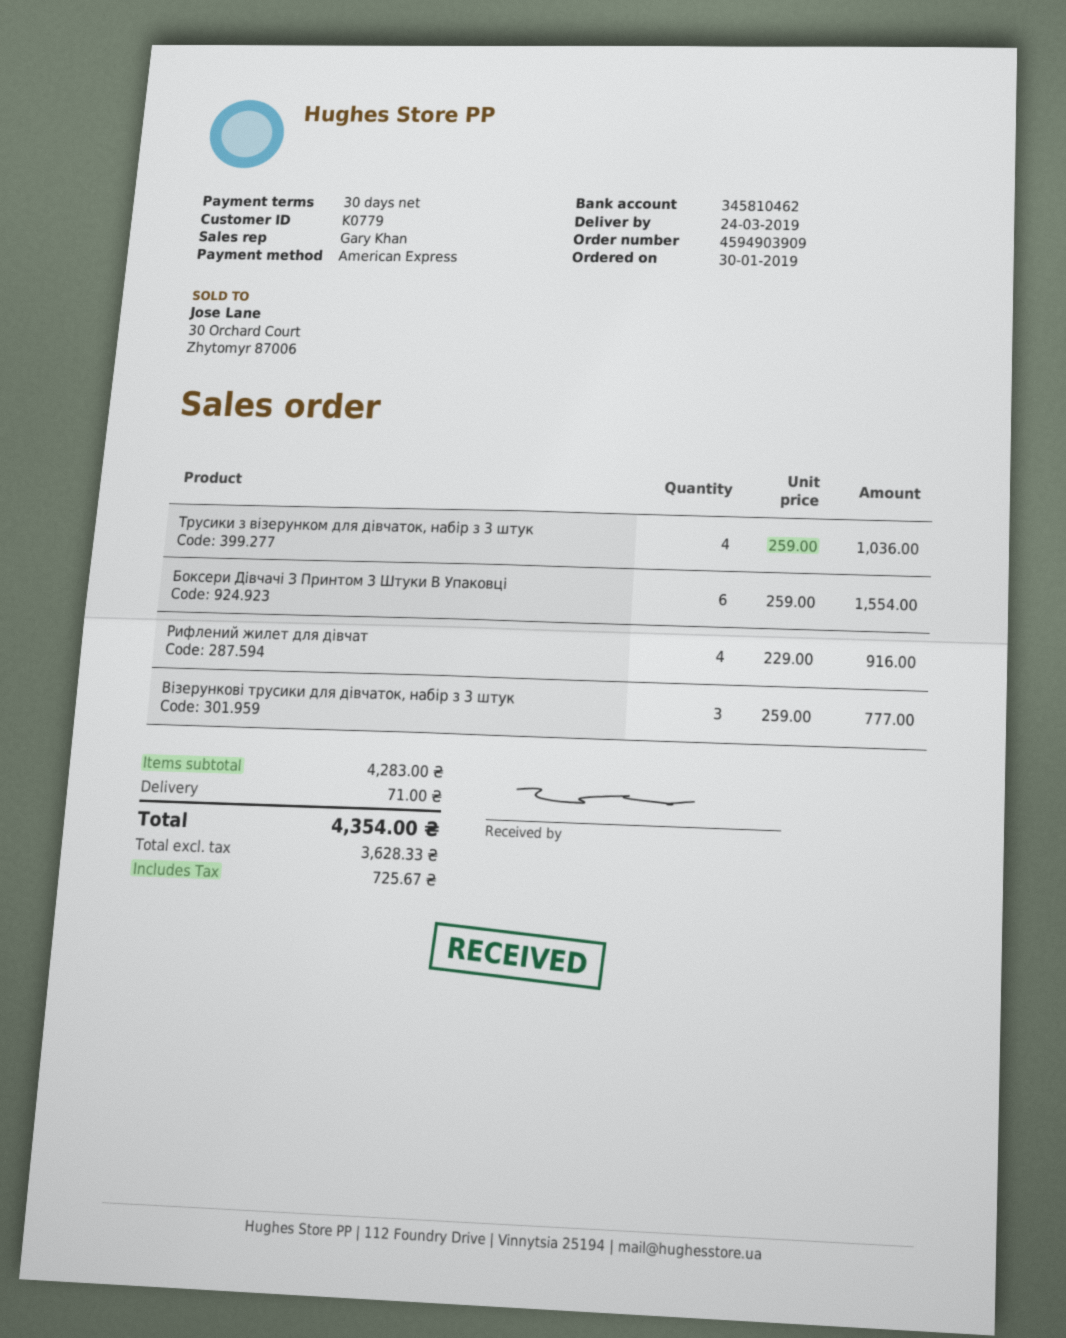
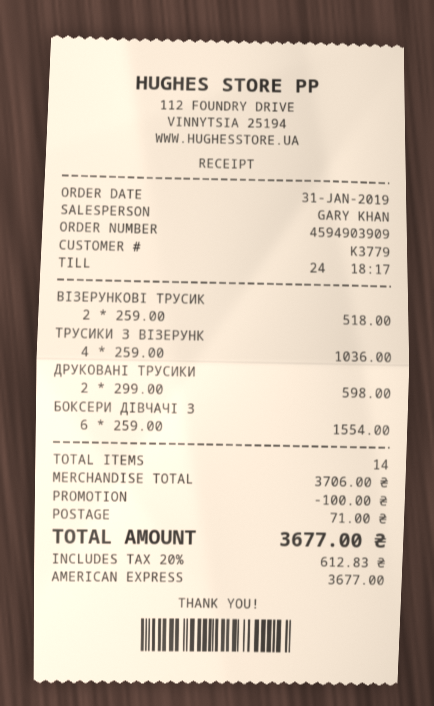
order date: 2019-01-30 -> 2019-01-31
customer number: K0779 -> K3779
Рифлений жилет для дівчат: 4 x 229.00 = 916.00 -> none
Візерункові трусики для дівчаток, набір з 3 штук: 3 x 259.00 = 777.00 -> 2 x 259.00 = 518.00
ДРУКОВАНІ ТРУСИКИ: none -> 2 x 299.00 = 598.00
subtotal: 4283.00 -> 3706.00
discount: none -> 100.00
tax: 725.67 -> 612.83
total: 4354.00 -> 3677.00

